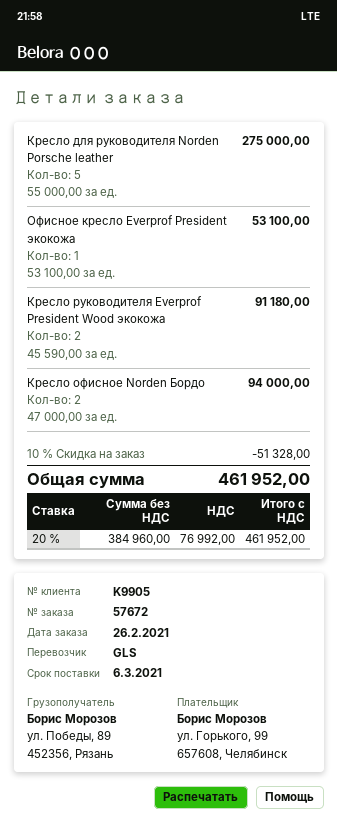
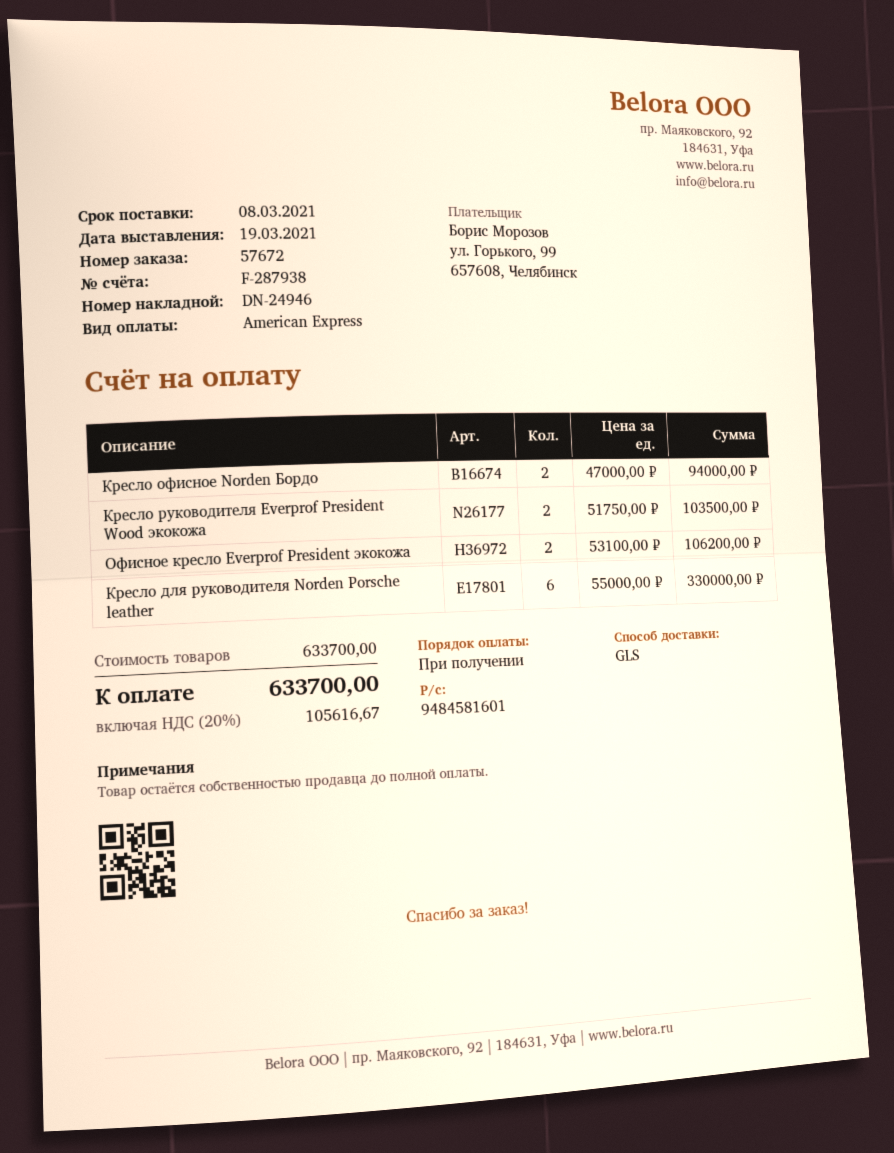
delivery date: 2021-03-06 -> 2021-03-08
Кресло для руководителя Norden Porsche leather: 5 x 55000.00 = 275000.00 -> 6 x 55000.00 = 330000.00
Офисное кресло Everprof President экокожа: 1 x 53100.00 = 53100.00 -> 2 x 53100.00 = 106200.00
Кресло руководителя Everprof President Wood экокожа: 2 x 45590.00 = 91180.00 -> 2 x 51750.00 = 103500.00
discount: 10% = 51328.00 -> none
tax: 20% = 76992.00 -> 20% = 105616.67
total: 461952.00 -> 633700.00

